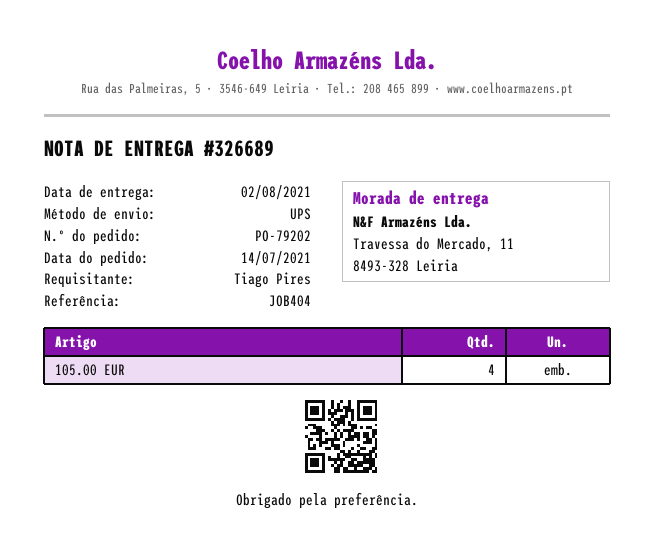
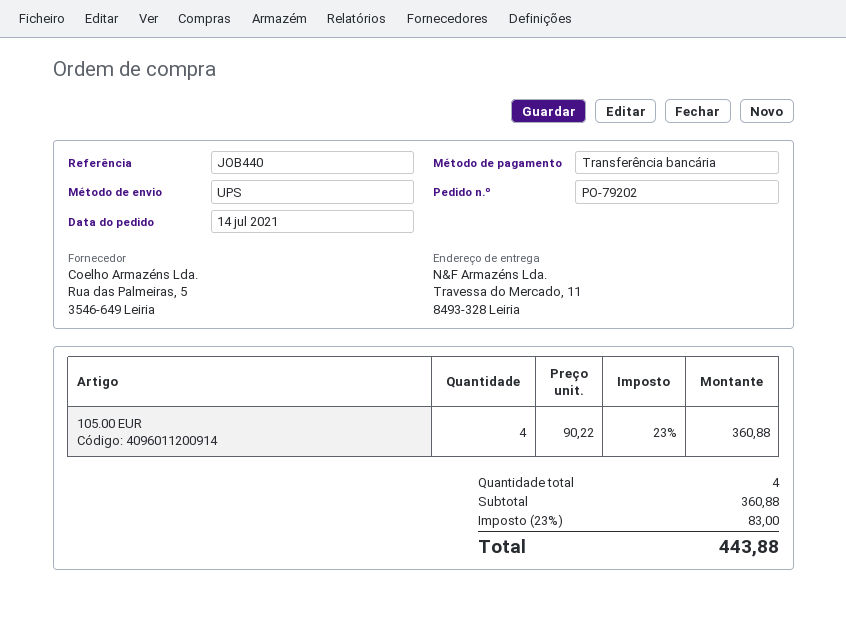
reference: JOB404 -> JOB440

